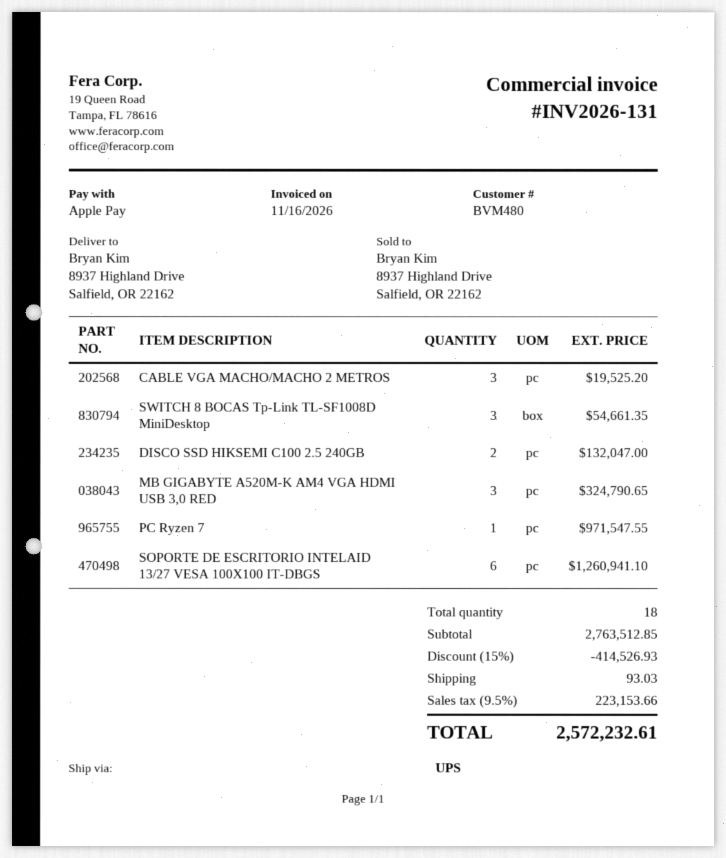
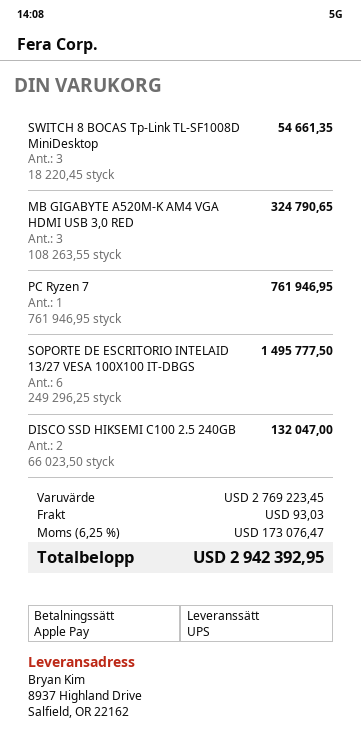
CABLE VGA MACHO/MACHO 2 METROS: 3 for 19525.20 -> none
PC Ryzen 7: 1 for 971547.55 -> 1 for 761946.95
SOPORTE DE ESCRITORIO INTELAID 13/27 VESA 100X100 IT-DBGS: 6 for 1260941.10 -> 6 for 1495777.50
subtotal: 2763512.85 -> 2769223.45
discount: 15% = 414526.93 -> none
tax: 9.5% = 223153.66 -> 6.25% = 173076.47
total: 2572232.61 -> 2942392.95

